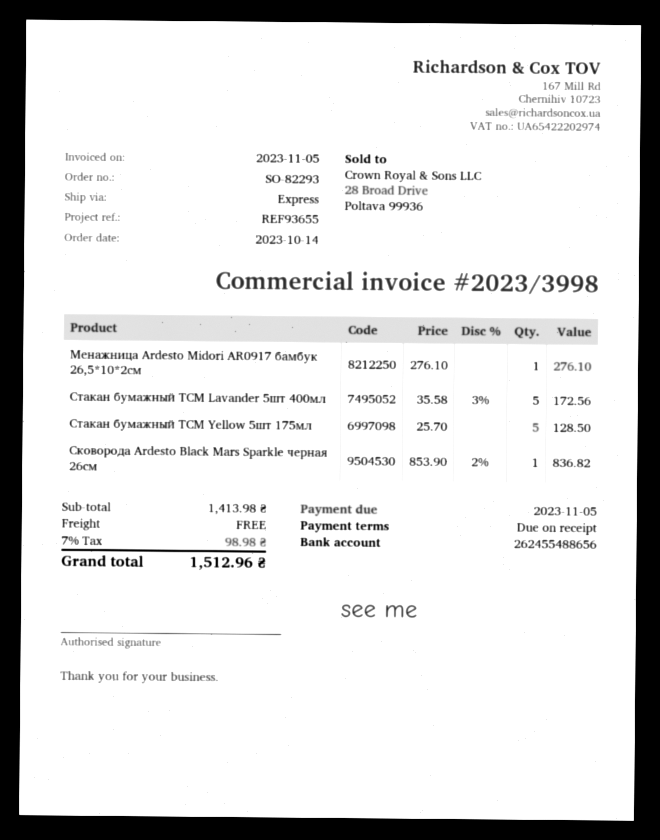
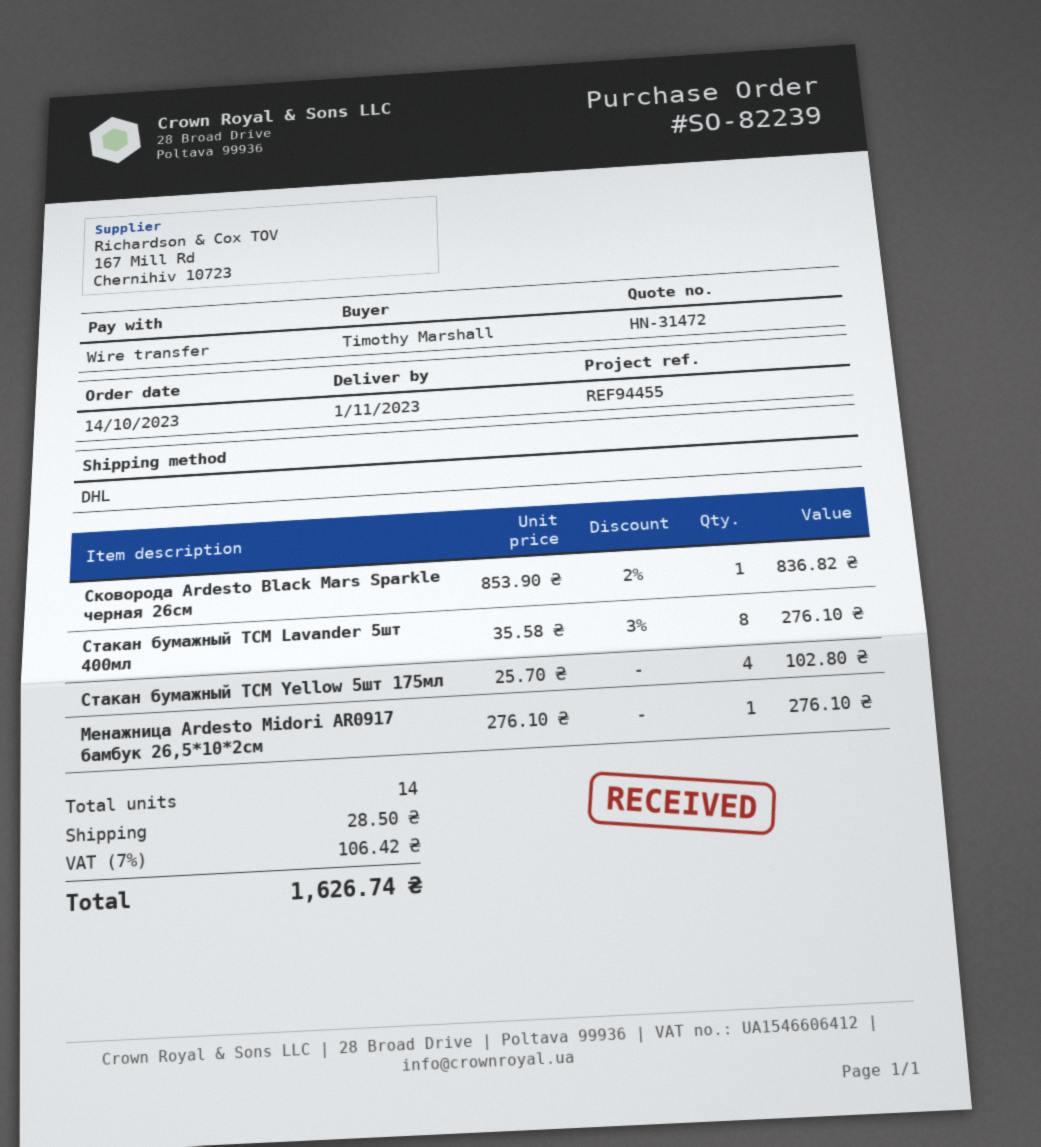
order number: SO-82293 -> SO-82239
reference: REF93655 -> REF94455
shipping method: express -> DHL
Стакан бумажный ТСМ Lavander 5шт 400мл: 5 x 35.58 - 3% = 172.56 -> 8 x 35.58 - 3% = 276.10
Стакан бумажный ТСМ Yellow 5шт 175мл: 5 x 25.70 = 128.50 -> 4 x 25.70 = 102.80
shipping: 0.00 -> 28.50
tax: 7% = 98.98 -> 7% = 106.42
total: 1512.96 -> 1626.74

